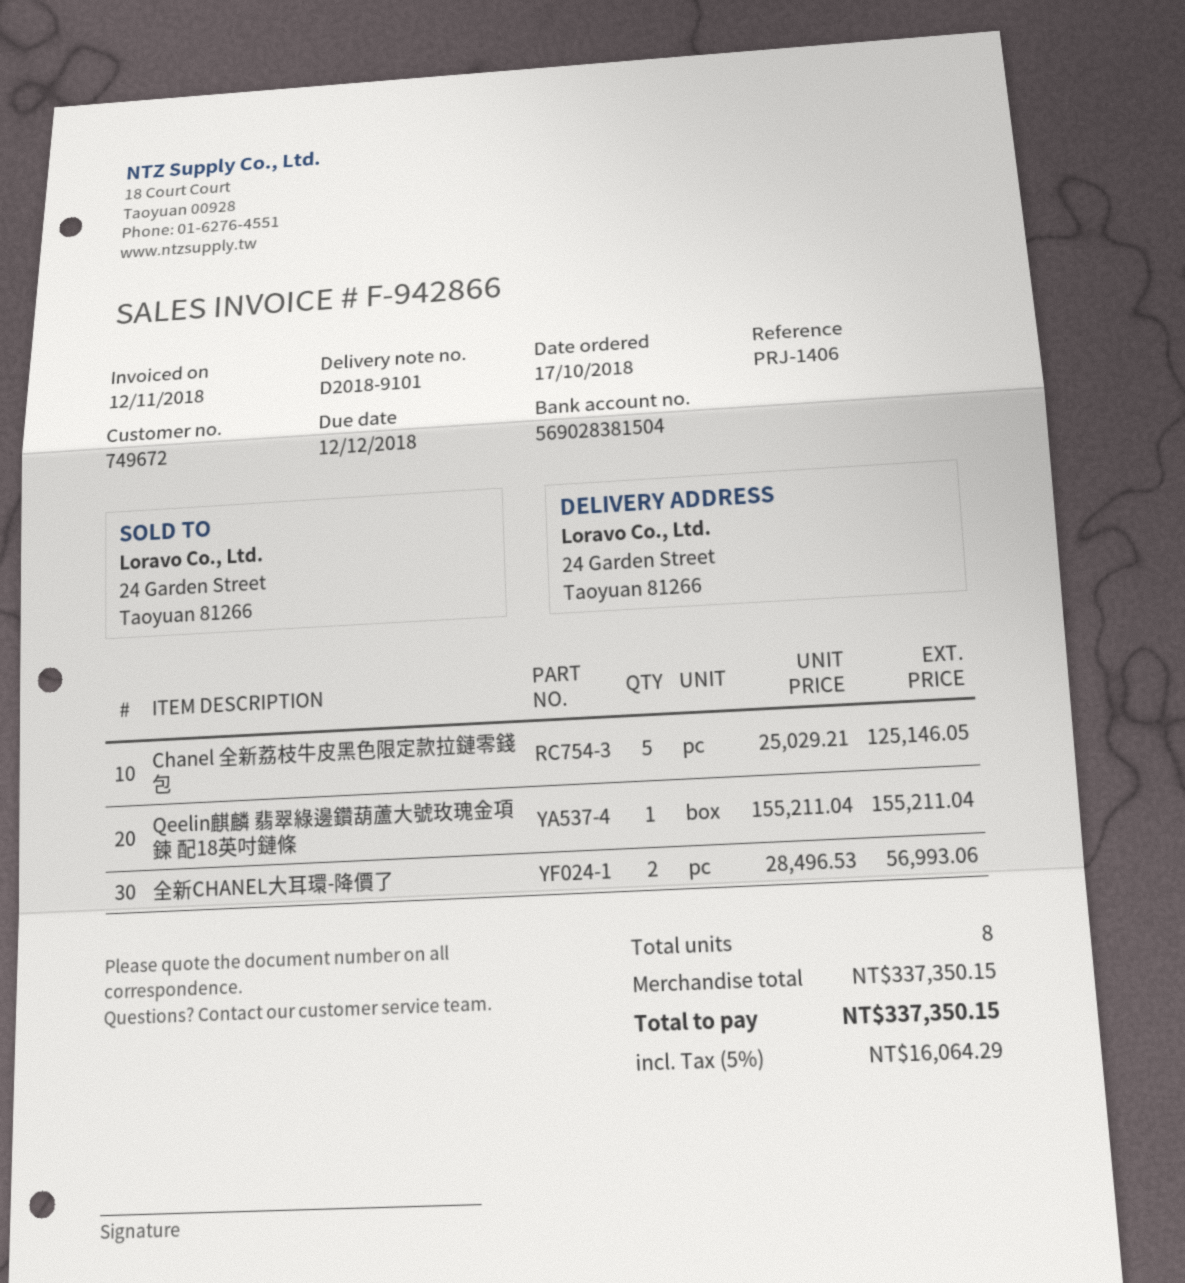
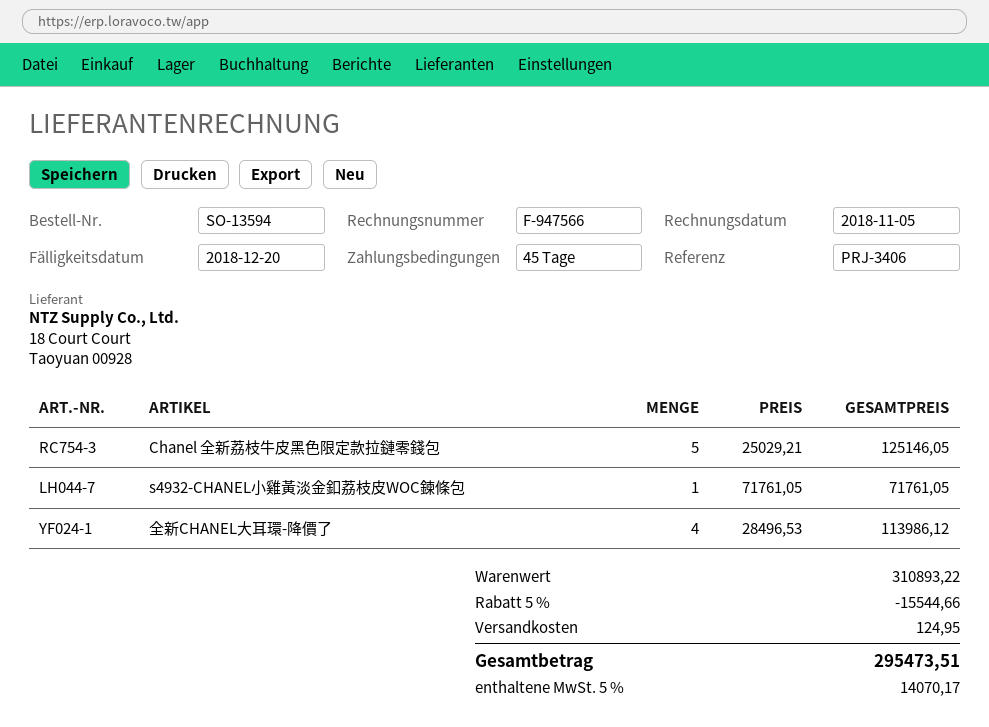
invoice number: F-942866 -> F-947566
invoice date: 2018-11-12 -> 2018-11-05
due date: 2018-12-12 -> 2018-12-20
reference: PRJ-1406 -> PRJ-3406
Qeelin麒麟 翡翠綠邊鑽葫蘆大號玫瑰金項鍊 配18英吋鏈條: 1 x 155211.04 = 155211.04 -> none
全新CHANEL大耳環-降價了: 2 x 28496.53 = 56993.06 -> 4 x 28496.53 = 113986.12
s4932-CHANEL小雞黃淡金釦荔枝皮WOC鍊條包: none -> 1 x 71761.05 = 71761.05
subtotal: 337350.15 -> 310893.22
discount: none -> 5% = 15544.66
shipping: none -> 124.95
tax: 5% = 16064.29 -> 5% = 14070.17
total: 337350.15 -> 295473.51

